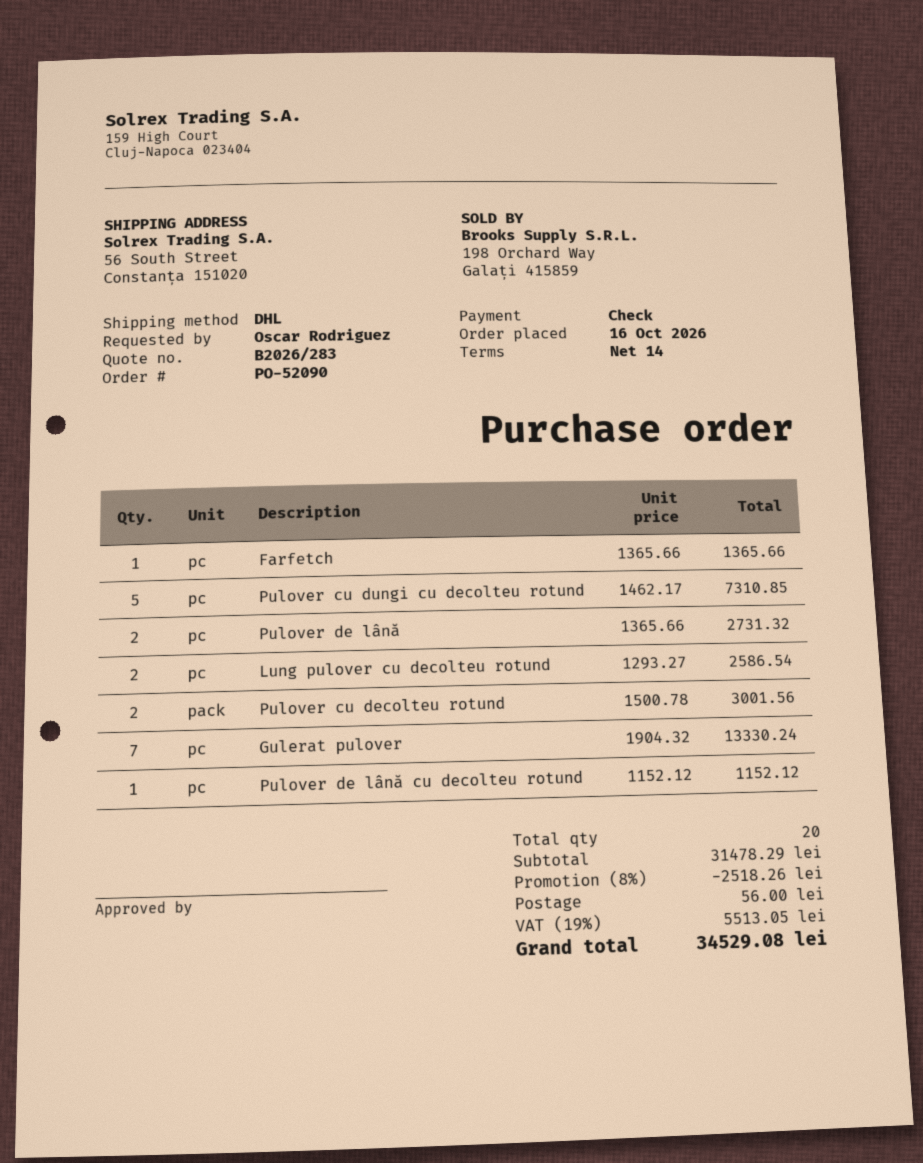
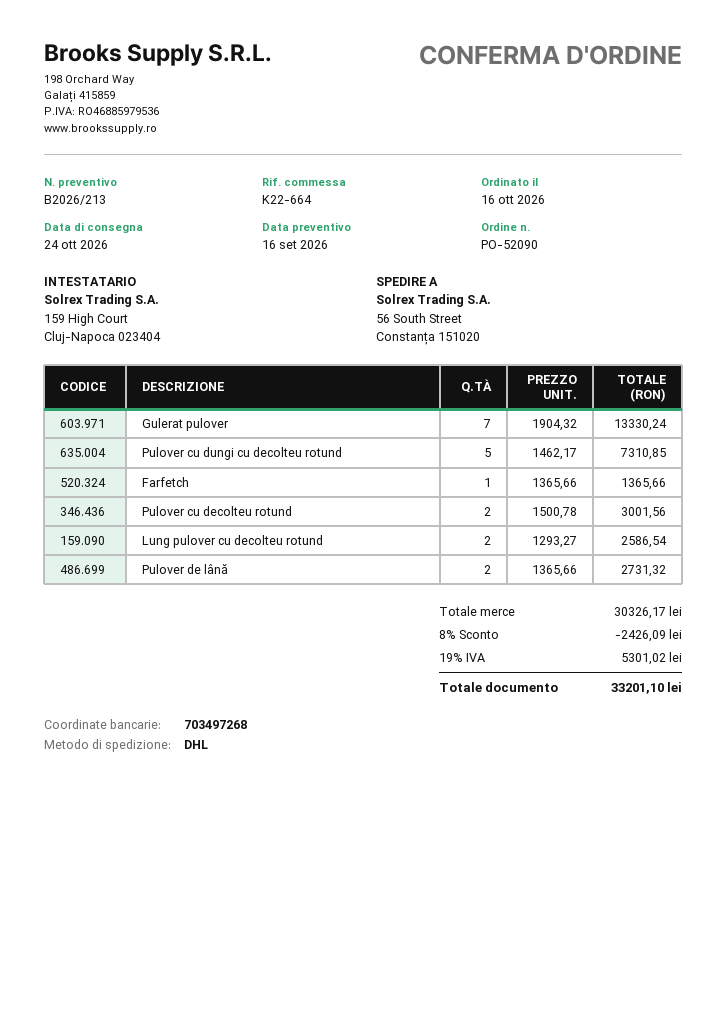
quote number: B2026/283 -> B2026/213
Pulover de lână cu decolteu rotund: 1 x 1152.12 = 1152.12 -> none
subtotal: 31478.29 -> 30326.17
discount: 8% = 2518.26 -> 8% = 2426.09
shipping: 56.00 -> none
tax: 19% = 5513.05 -> 19% = 5301.02
total: 34529.08 -> 33201.10

